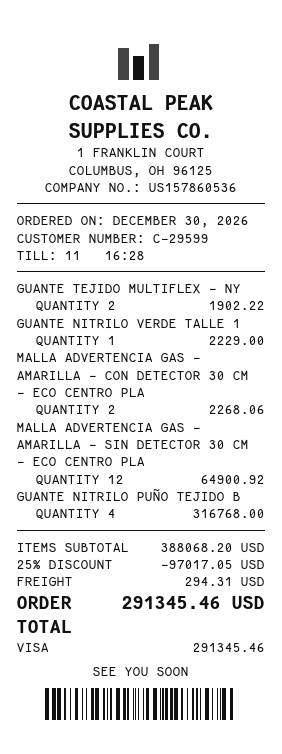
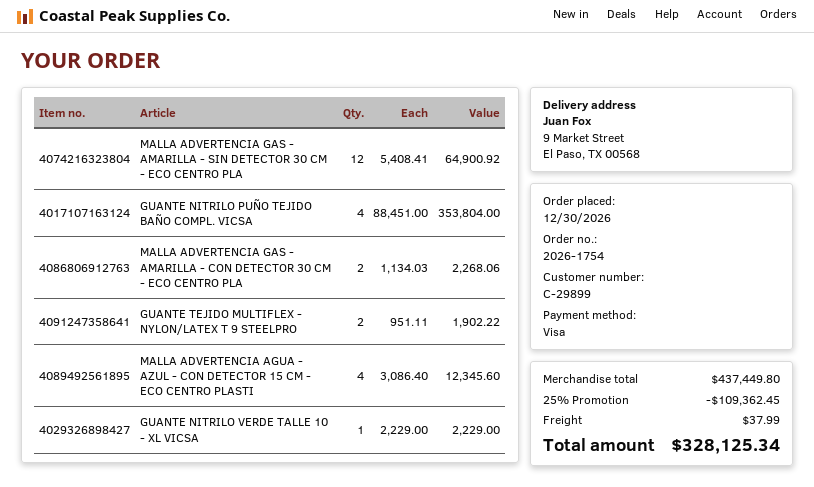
customer number: C-29599 -> C-29899
GUANTE NITRILO PUÑO TEJIDO B: 4 for 316768.00 -> 4 for 353804.00
MALLA ADVERTENCIA AGUA - AZUL - CON DETECTOR 15 CM - ECO CENTRO PLASTI: none -> 4 for 12345.60
subtotal: 388068.20 -> 437449.80
discount: 25% = 97017.05 -> 25% = 109362.45
shipping: 294.31 -> 37.99
total: 291345.46 -> 328125.34

